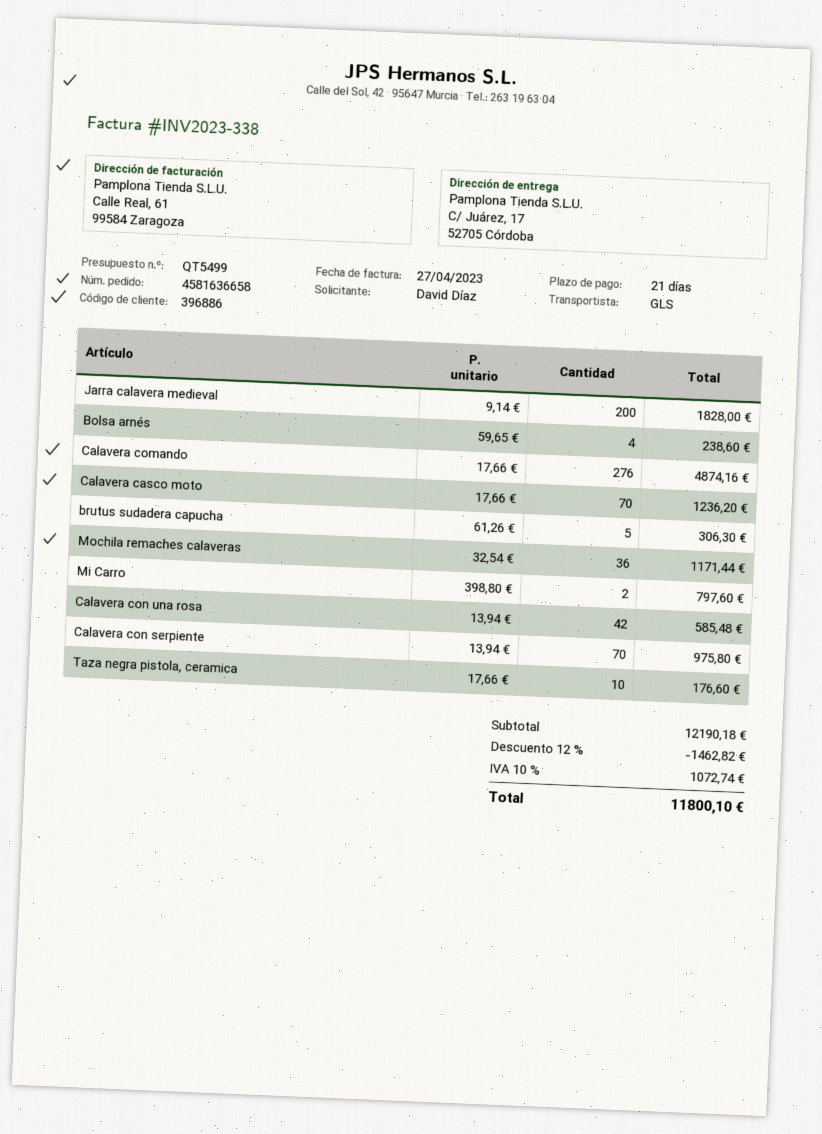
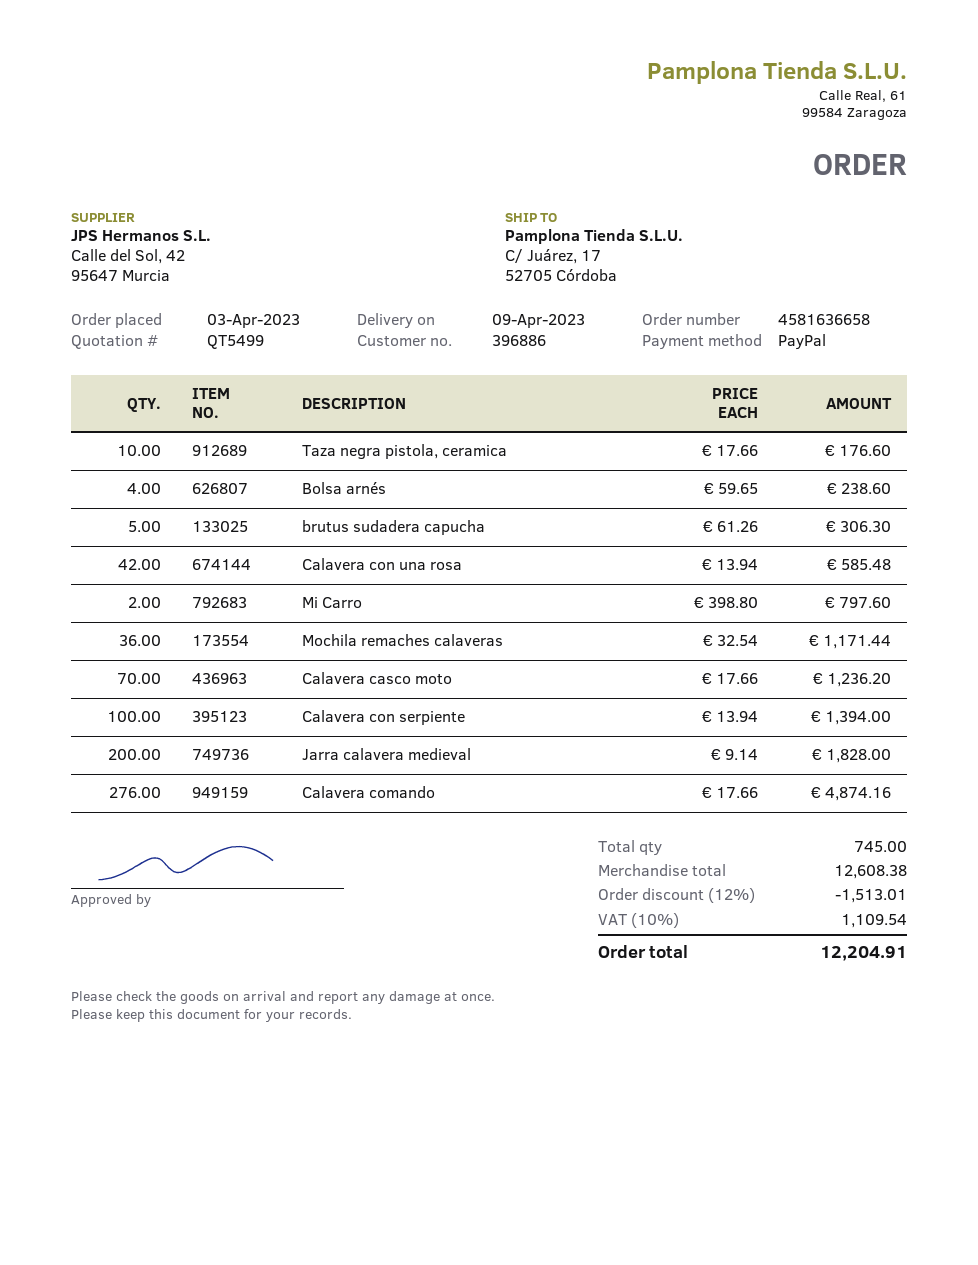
Calavera con serpiente: 70 x 13.94 = 975.80 -> 100 x 13.94 = 1394.00
subtotal: 12190.18 -> 12608.38
discount: 12% = 1462.82 -> 12% = 1513.01
tax: 10% = 1072.74 -> 10% = 1109.54
total: 11800.10 -> 12204.91

